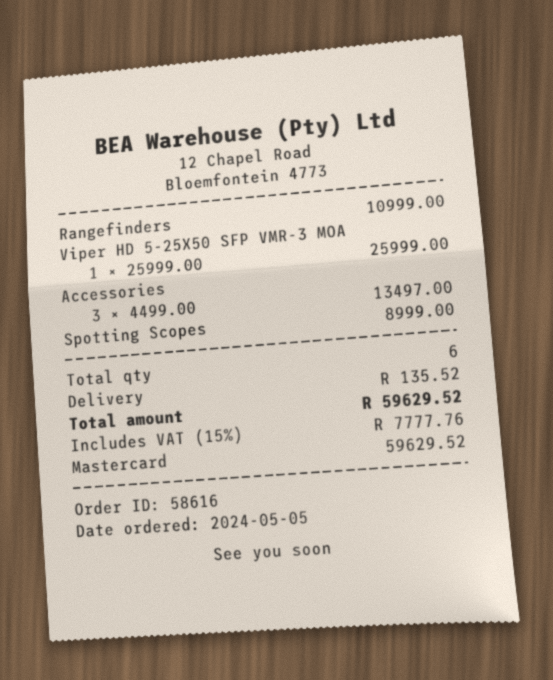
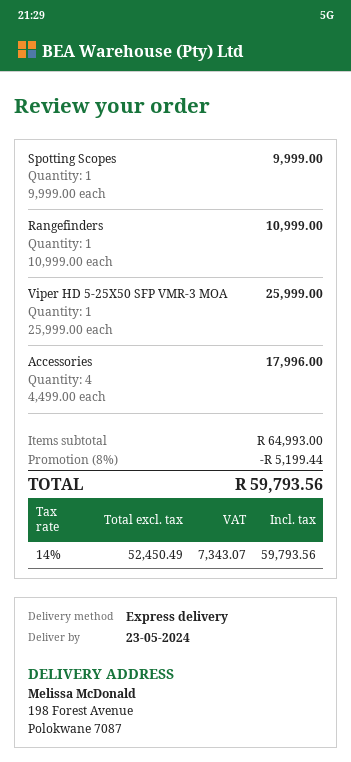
Accessories: 3 x 4499.00 = 13497.00 -> 4 x 4499.00 = 17996.00
Spotting Scopes: 1 x 8999.00 = 8999.00 -> 1 x 9999.00 = 9999.00
discount: none -> 8% = 5199.44
shipping: 135.52 -> none
tax: 15% = 7777.76 -> 14% = 7343.07
total: 59629.52 -> 59793.56

